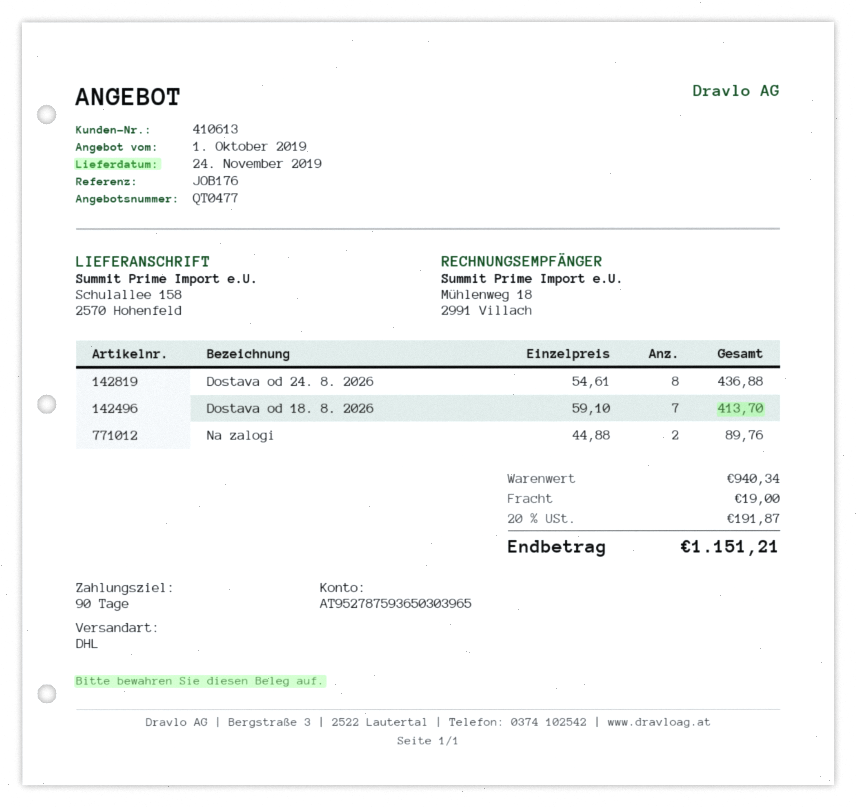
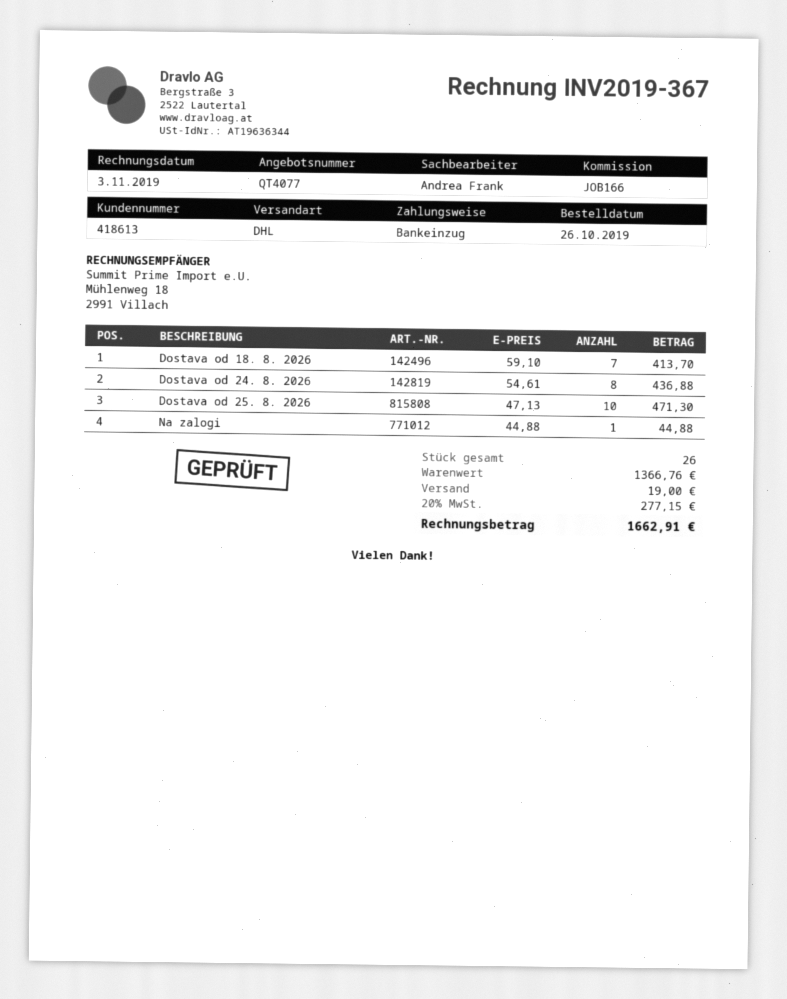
quote number: QT0477 -> QT4077
customer number: 410613 -> 418613
reference: JOB176 -> JOB166
Na zalogi: 2 x 44.88 = 89.76 -> 1 x 44.88 = 44.88
Dostava od 25. 8. 2026: none -> 10 x 47.13 = 471.30
subtotal: 940.34 -> 1366.76
tax: 20% = 191.87 -> 20% = 277.15
total: 1151.21 -> 1662.91

